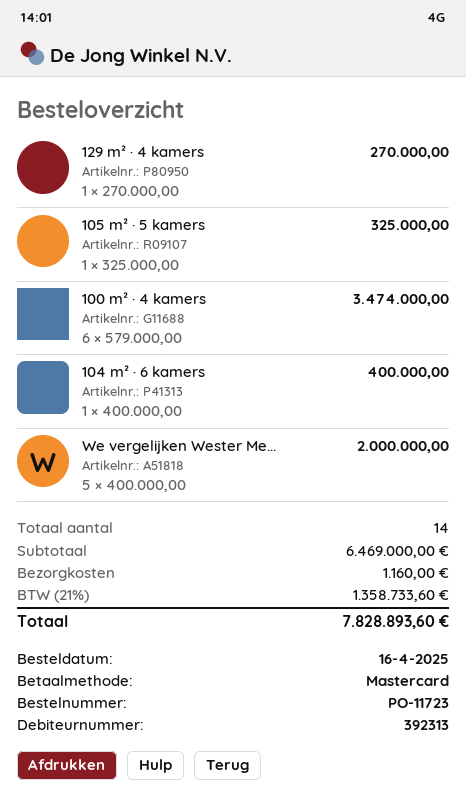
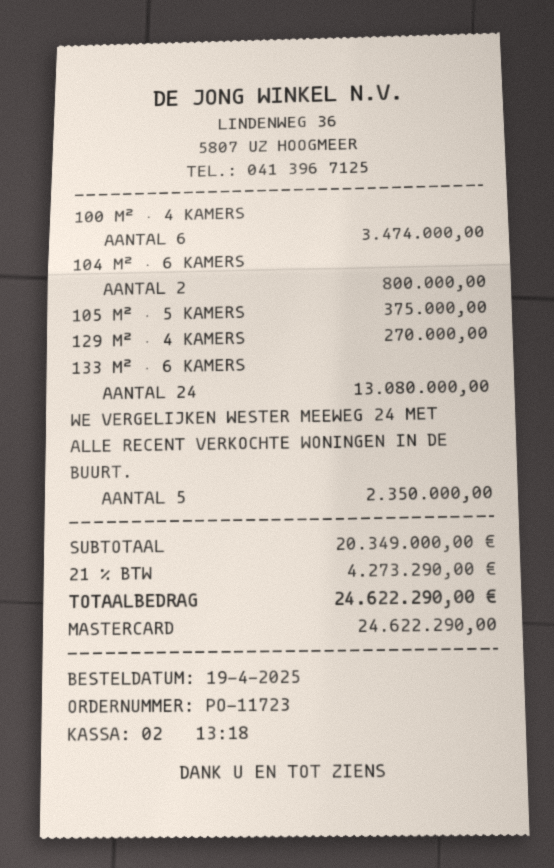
order date: 2025-04-16 -> 2025-04-19
105 m² · 5 kamers: 1 for 325000.00 -> 1 for 375000.00
104 m² · 6 kamers: 1 for 400000.00 -> 2 for 800000.00
We vergelijken Wester Me...: 5 for 2000000.00 -> 5 for 2350000.00
133 M² · 6 KAMERS: none -> 24 for 13080000.00
subtotal: 6469000.00 -> 20349000.00
shipping: 1160.00 -> none
tax: 21% = 1358733.60 -> 21% = 4273290.00
total: 7828893.60 -> 24622290.00

